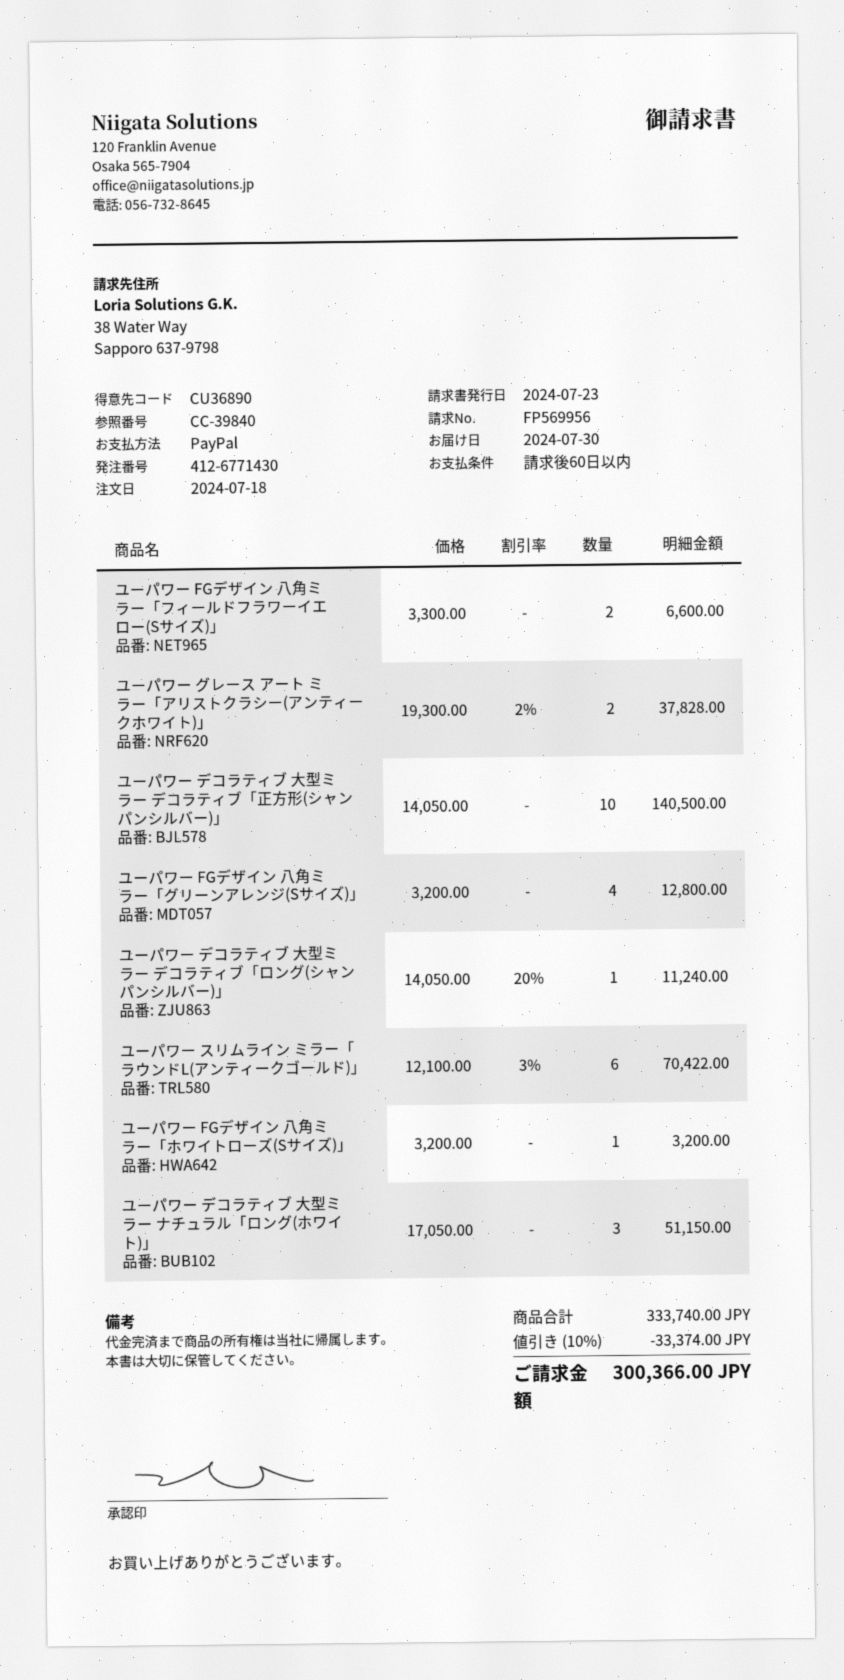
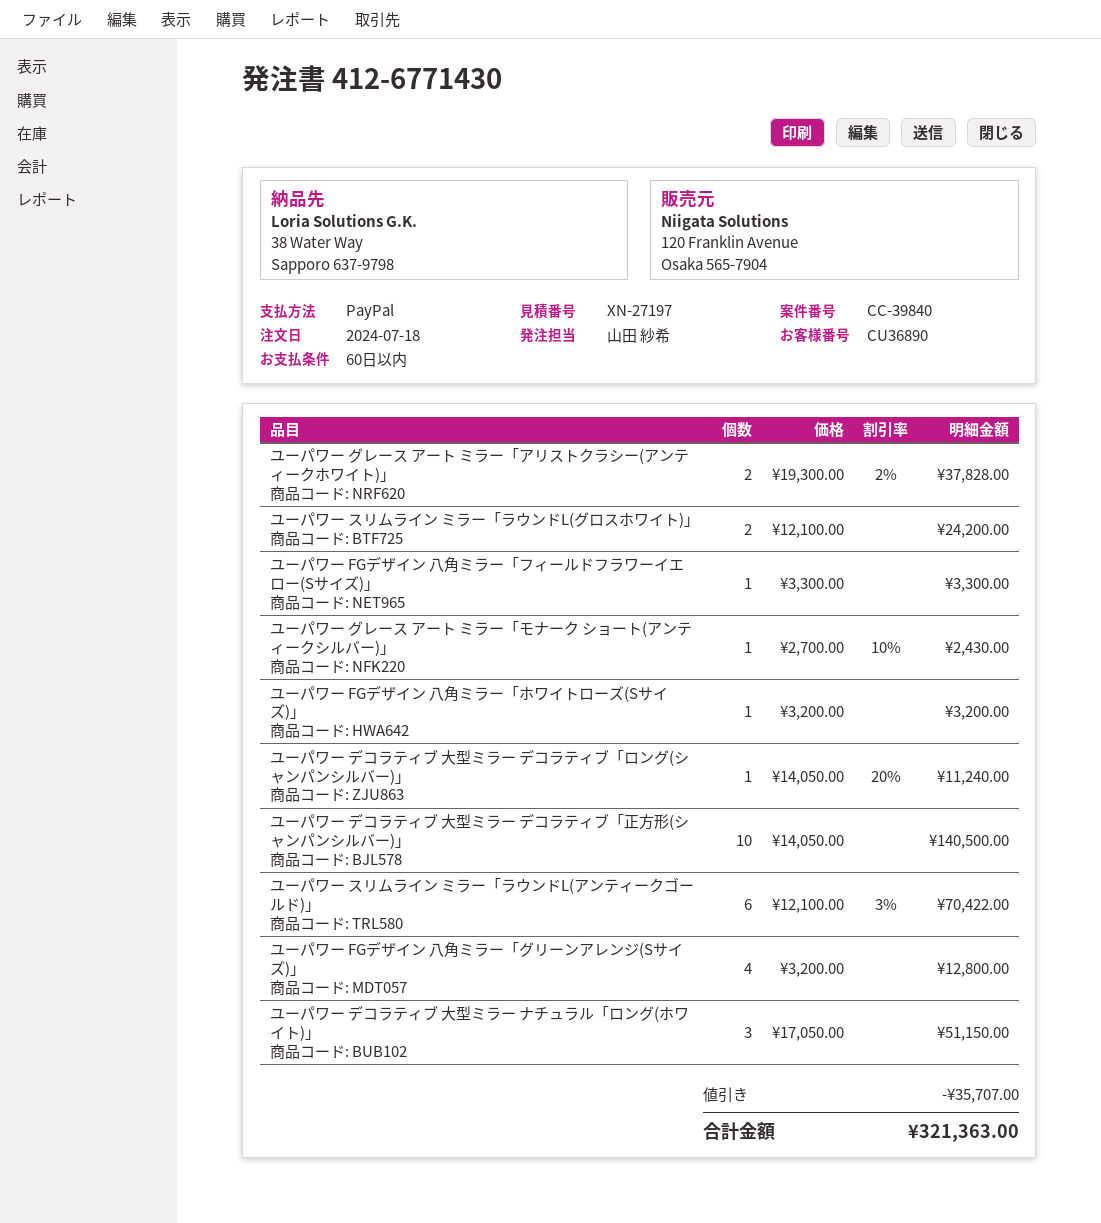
ユーパワー FGデザイン 八角ミラー「フィールドフラワーイエロー(Sサイズ)」: 2 x 3300.00 = 6600.00 -> 1 x 3300.00 = 3300.00
ユーパワー スリムライン ミラー「ラウンドL(グロスホワイト)」: none -> 2 x 12100.00 = 24200.00
ユーパワー グレース アート ミラー「モナーク ショート(アンティークシルバー)」: none -> 1 x 2700.00 - 10% = 2430.00
discount: 33374.00 -> 35707.00
total: 300366.00 -> 321363.00

